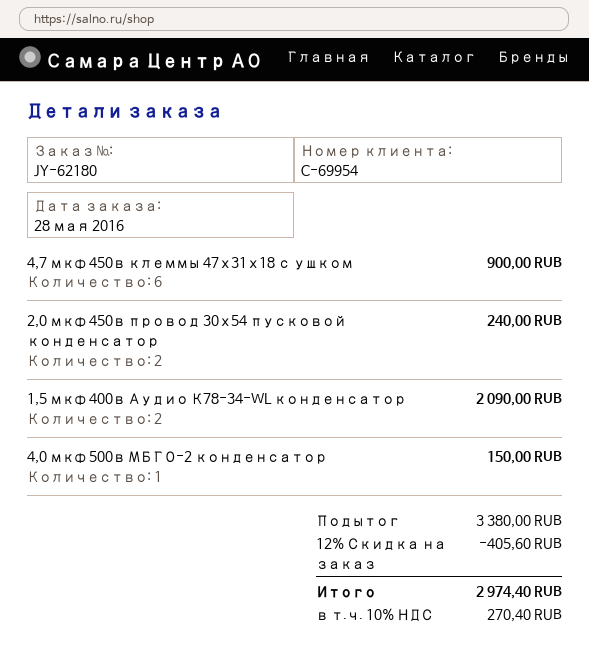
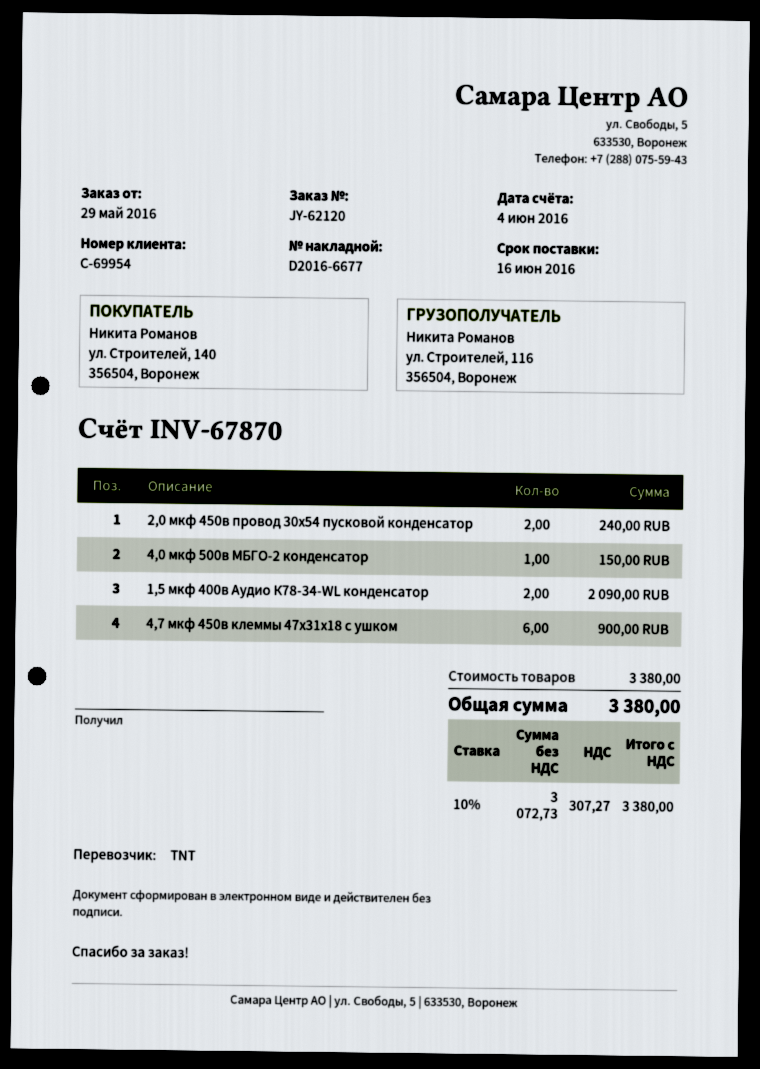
order number: JY-62180 -> JY-62120
order date: 2016-05-28 -> 2016-05-29
discount: 12% = 405.60 -> none
tax: 10% = 270.40 -> 10% = 307.27
total: 2974.40 -> 3380.00

